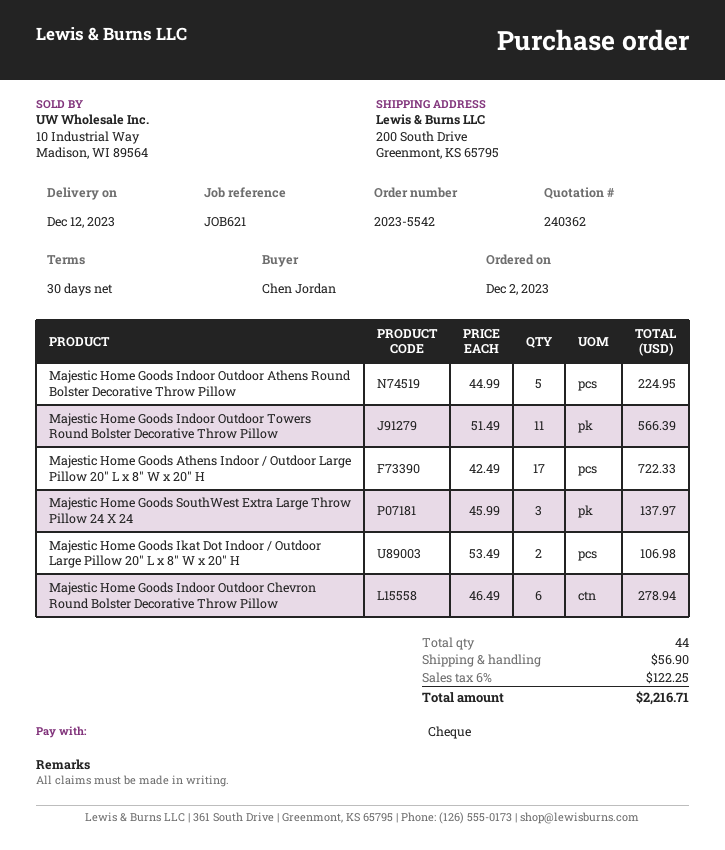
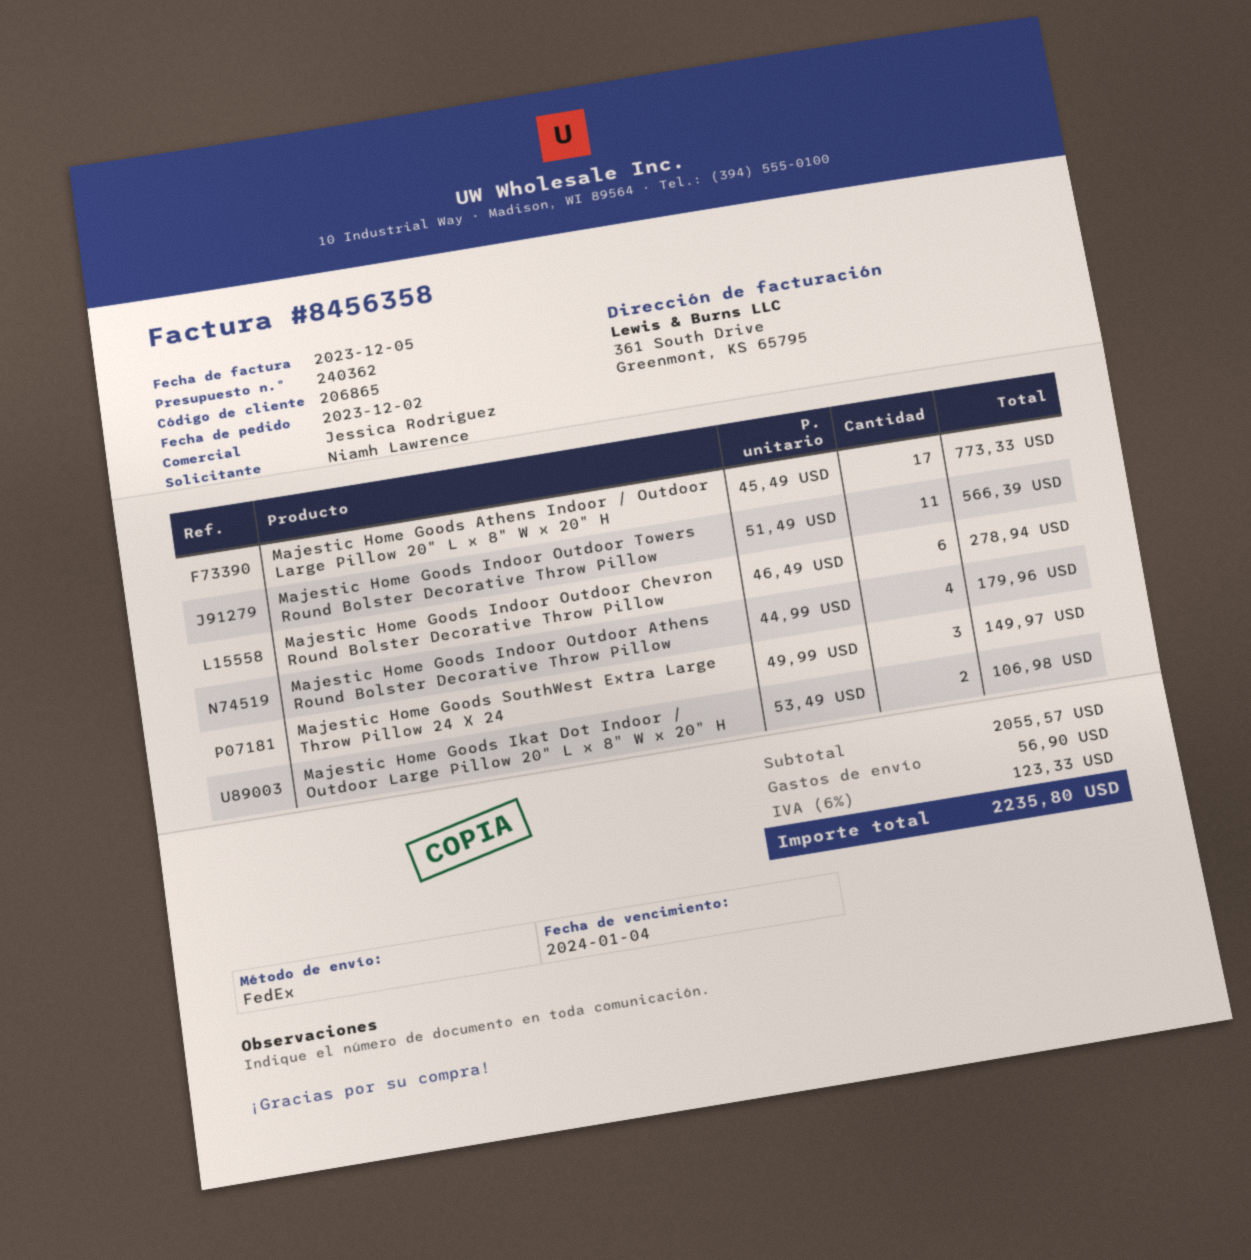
ordered by: Chen Jordan -> Niamh Lawrence
Majestic Home Goods Indoor Outdoor Athens Round Bolster Decorative Throw Pillow: 5 x 44.99 = 224.95 -> 4 x 44.99 = 179.96
Majestic Home Goods Athens Indoor / Outdoor Large Pillow 20" L x 8" W x 20" H: 17 x 42.49 = 722.33 -> 17 x 45.49 = 773.33
Majestic Home Goods SouthWest Extra Large Throw Pillow 24 X 24: 3 x 45.99 = 137.97 -> 3 x 49.99 = 149.97
tax: 6% = 122.25 -> 6% = 123.33
total: 2216.71 -> 2235.80

